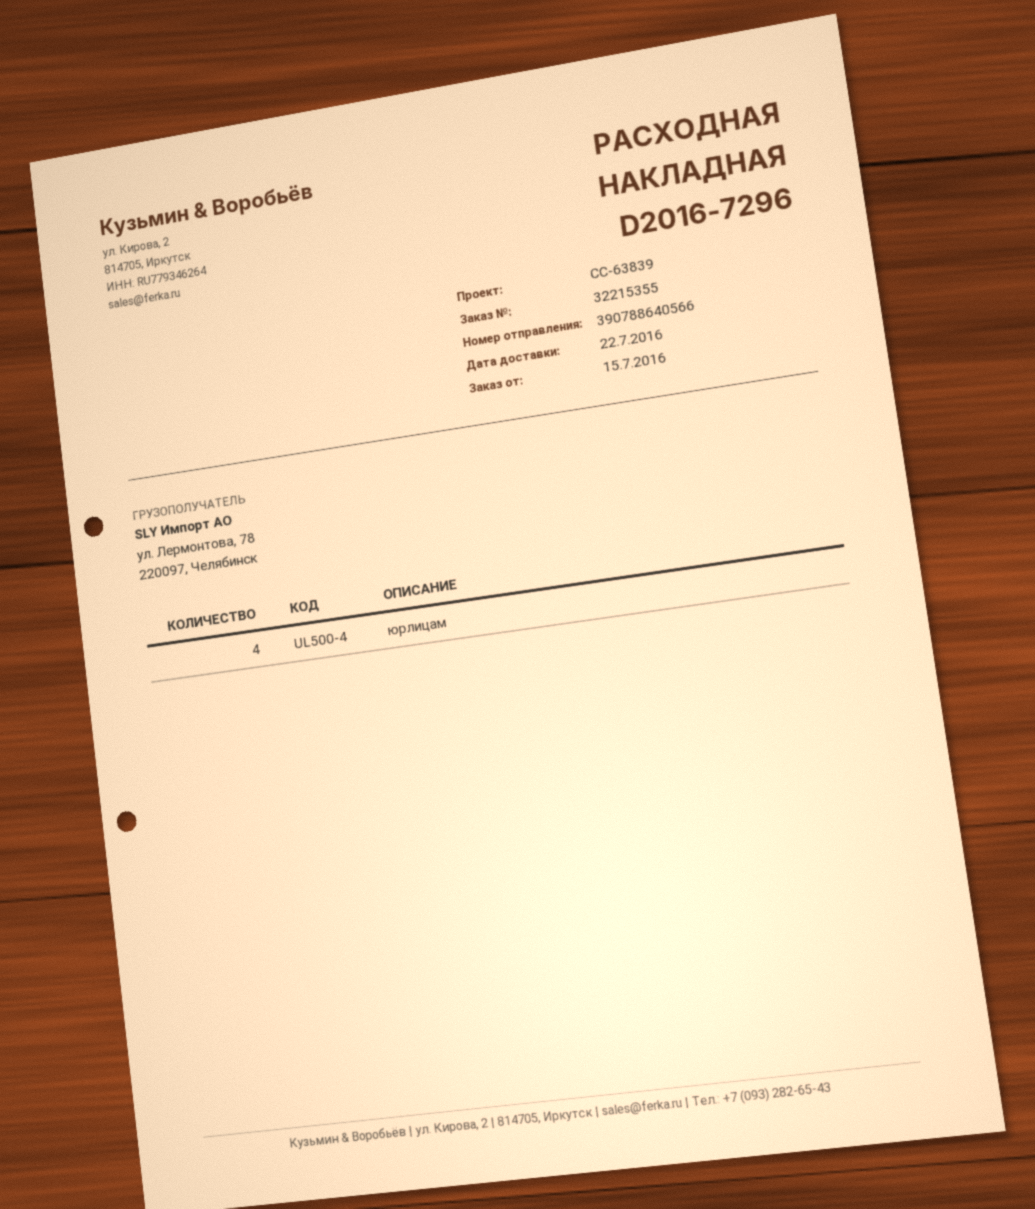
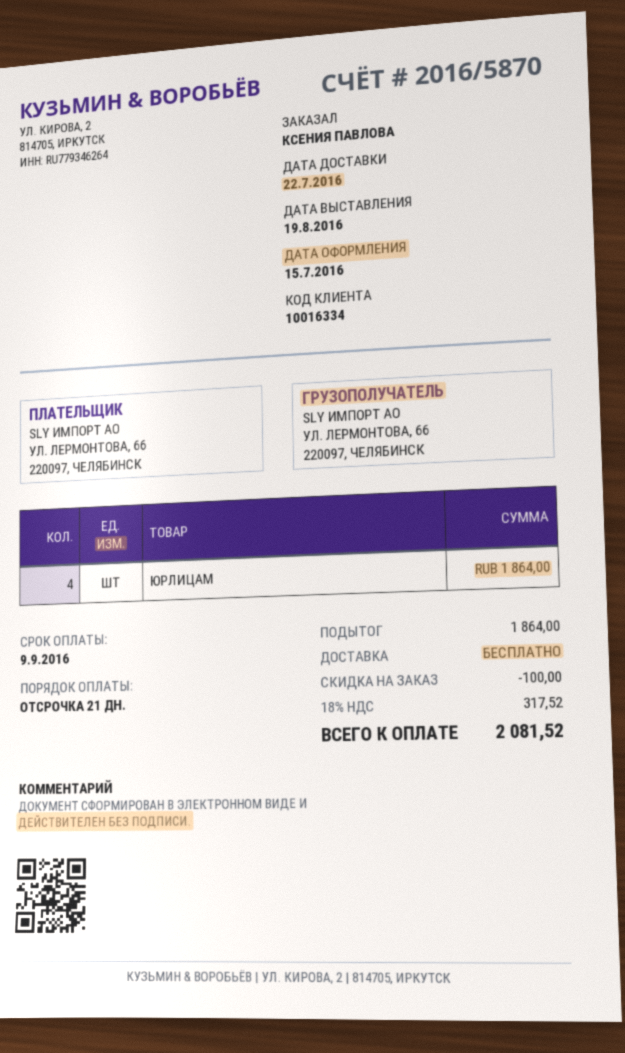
ship to: ул. Лермонтова, 78, 220097, Челябинск -> УЛ. ЛЕРМОНТОВА, 66, 220097, ЧЕЛЯБИНСК

